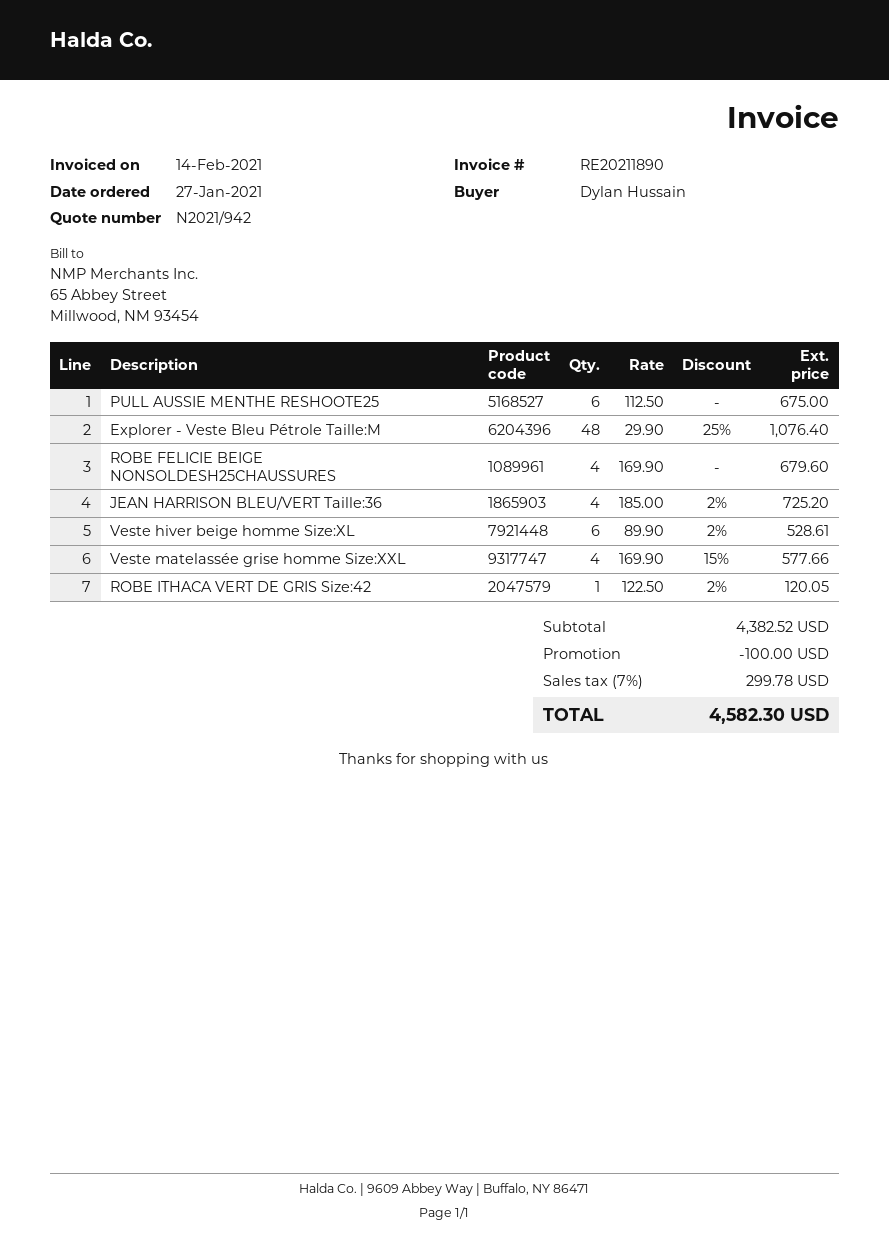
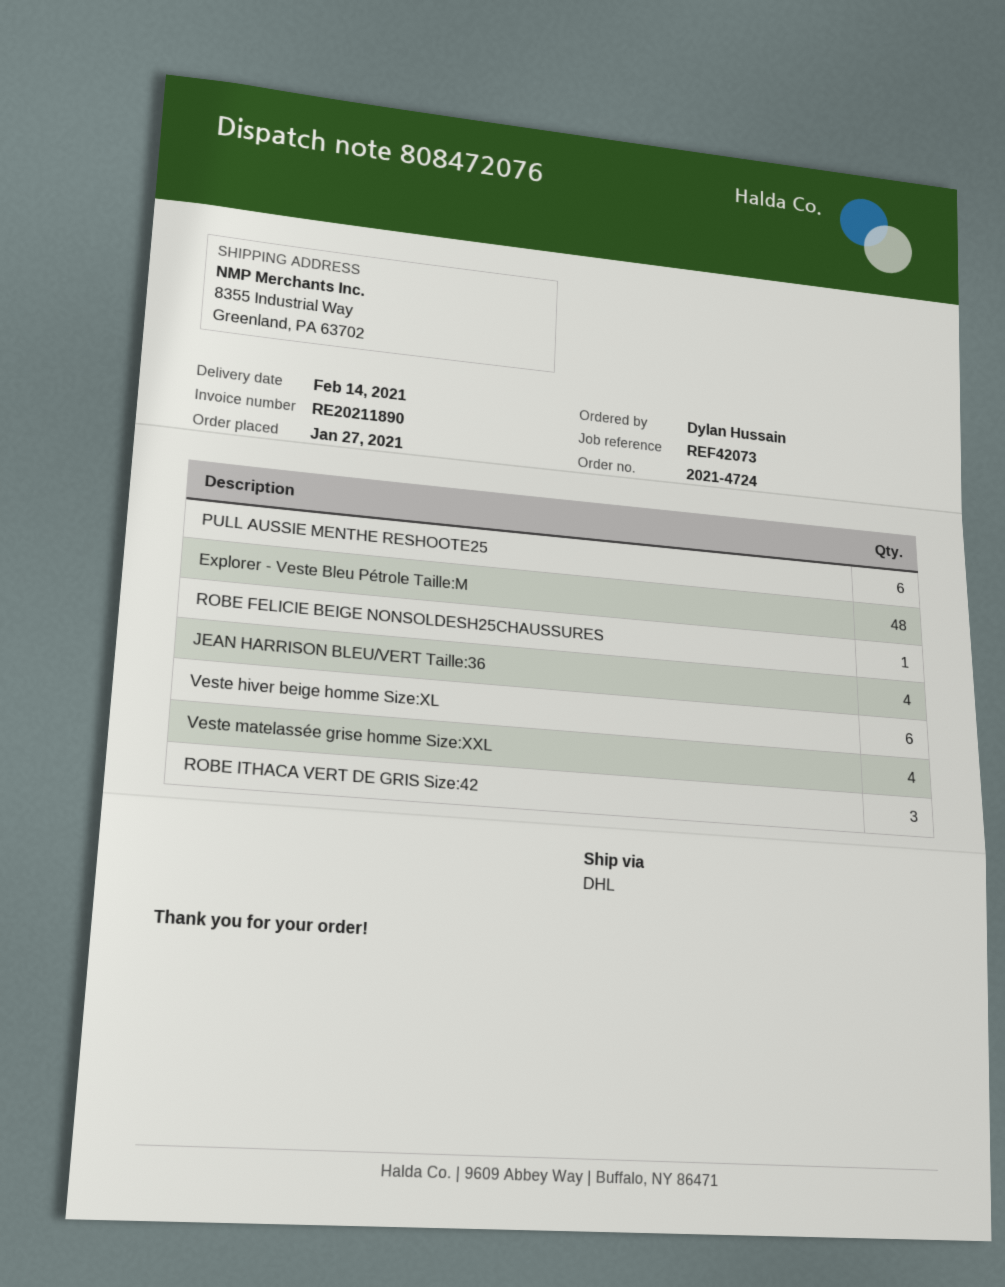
ROBE FELICIE BEIGE NONSOLDESH25CHAUSSURES: 4 -> 1
ROBE ITHACA VERT DE GRIS Size:42: 1 -> 3

